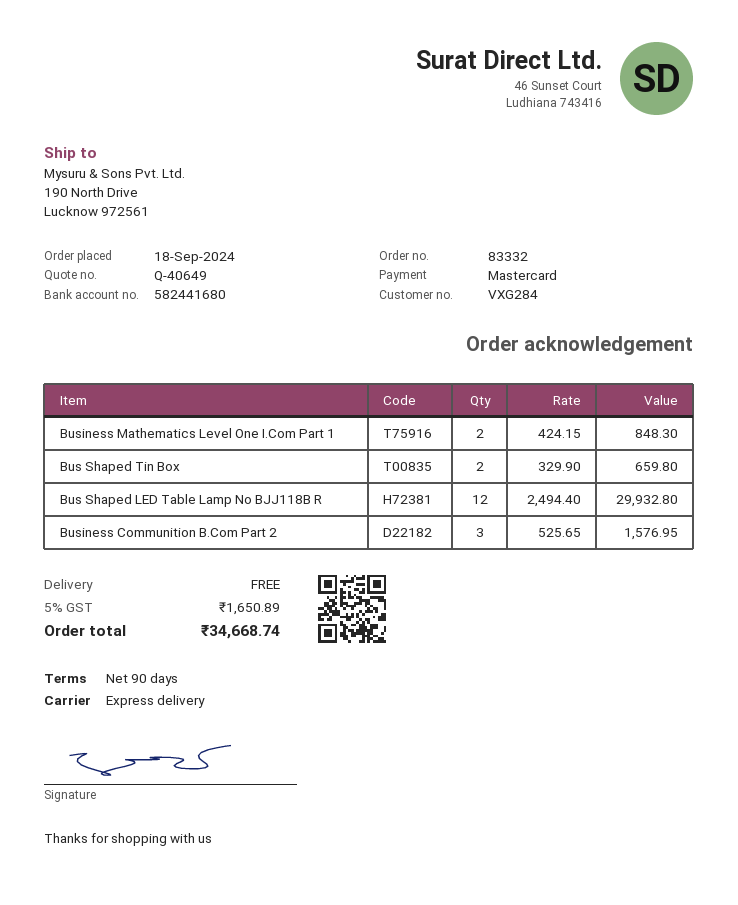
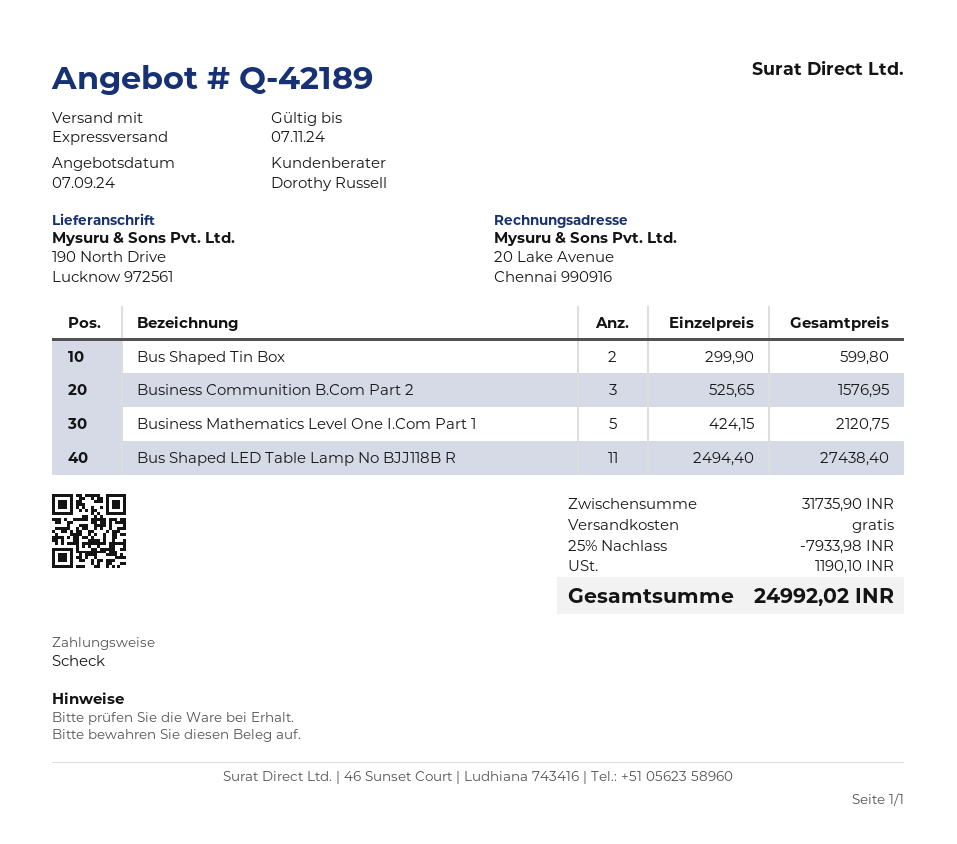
quote number: Q-40649 -> Q-42189
payment method: Mastercard -> cheque
Business Mathematics Level One I.Com Part 1: 2 x 424.15 = 848.30 -> 5 x 424.15 = 2120.75
Bus Shaped Tin Box: 2 x 329.90 = 659.80 -> 2 x 299.90 = 599.80
Bus Shaped LED Table Lamp No BJJ118B R: 12 x 2494.40 = 29932.80 -> 11 x 2494.40 = 27438.40
discount: none -> 25% = 7933.98
tax: 1650.89 -> 1190.10
total: 34668.74 -> 24992.02

